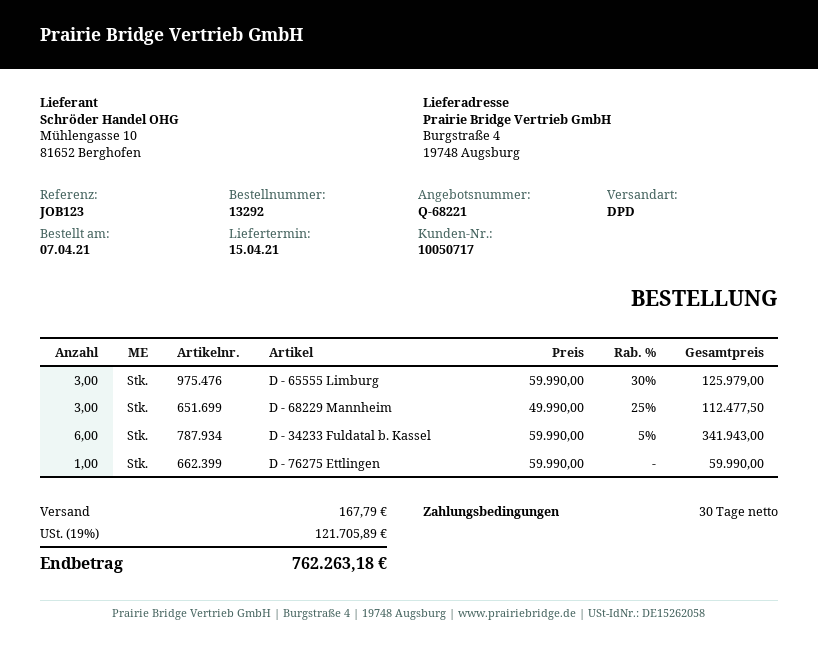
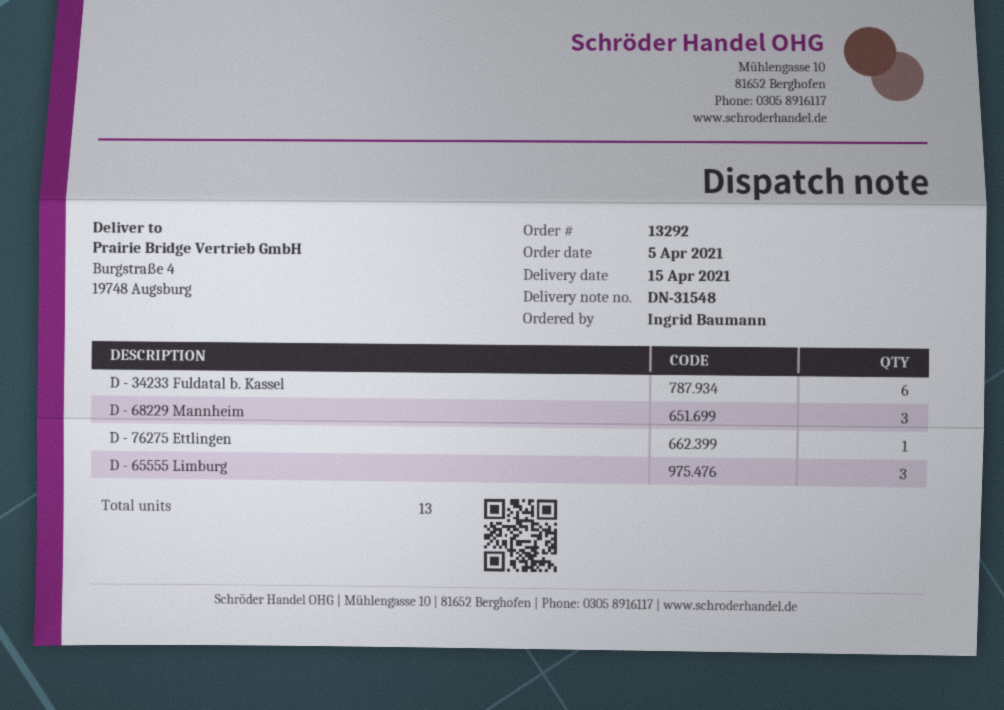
order date: 2021-04-07 -> 2021-04-05

